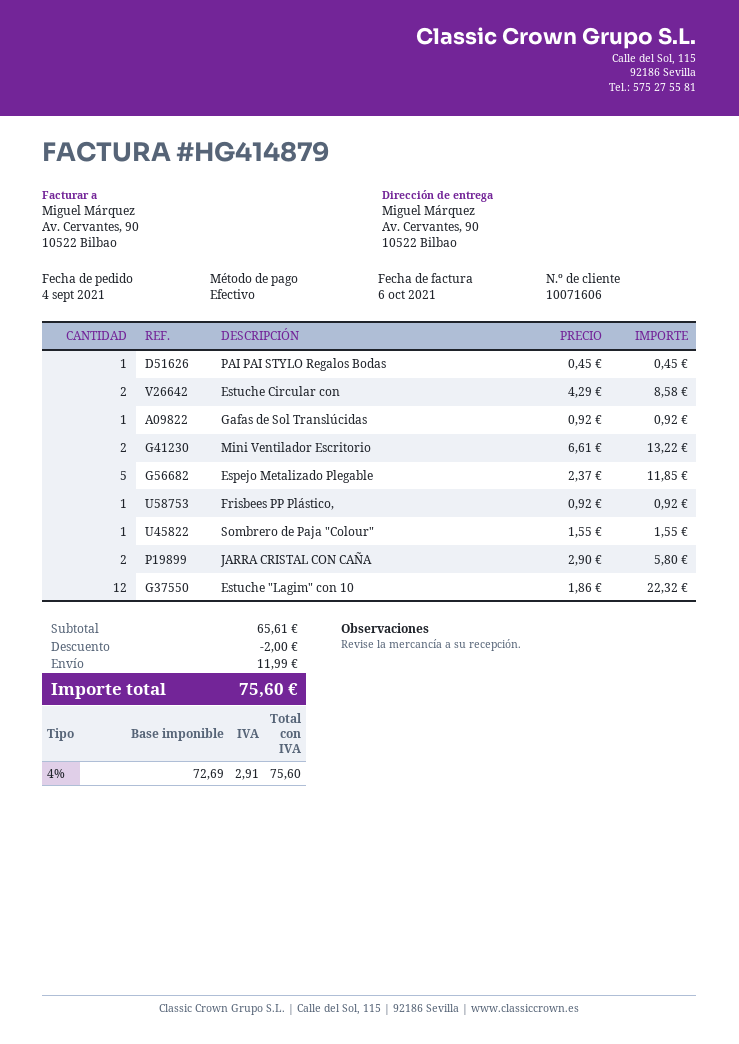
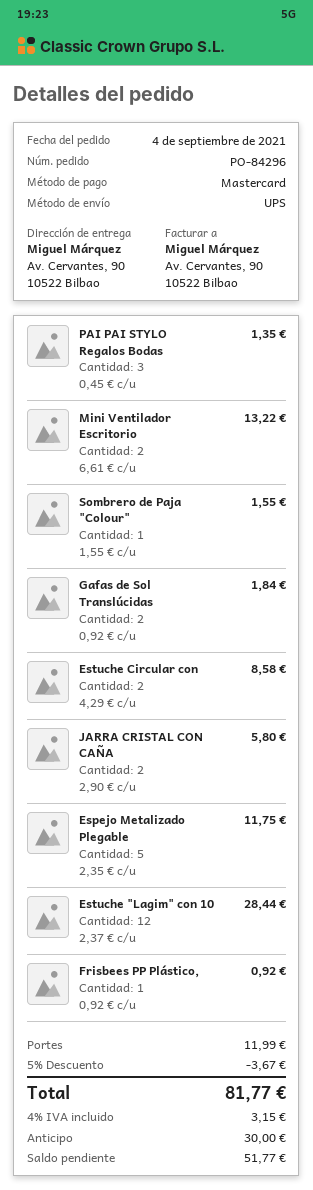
payment method: cash -> Mastercard
PAI PAI STYLO Regalos Bodas: 1 x 0.45 = 0.45 -> 3 x 0.45 = 1.35
Gafas de Sol Translúcidas: 1 x 0.92 = 0.92 -> 2 x 0.92 = 1.84
Espejo Metalizado Plegable: 5 x 2.37 = 11.85 -> 5 x 2.35 = 11.75
Estuche "Lagim" con 10: 12 x 1.86 = 22.32 -> 12 x 2.37 = 28.44
discount: 2.00 -> 3.67
tax: 4% = 2.91 -> 4% = 3.15
total: 75.60 -> 81.77

